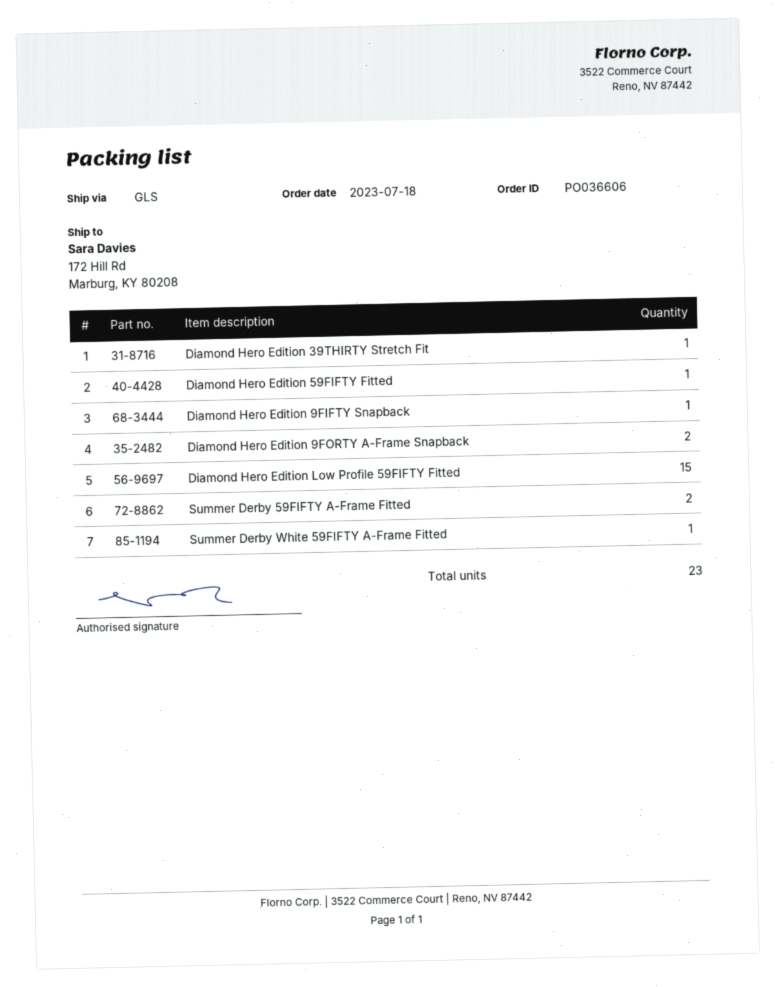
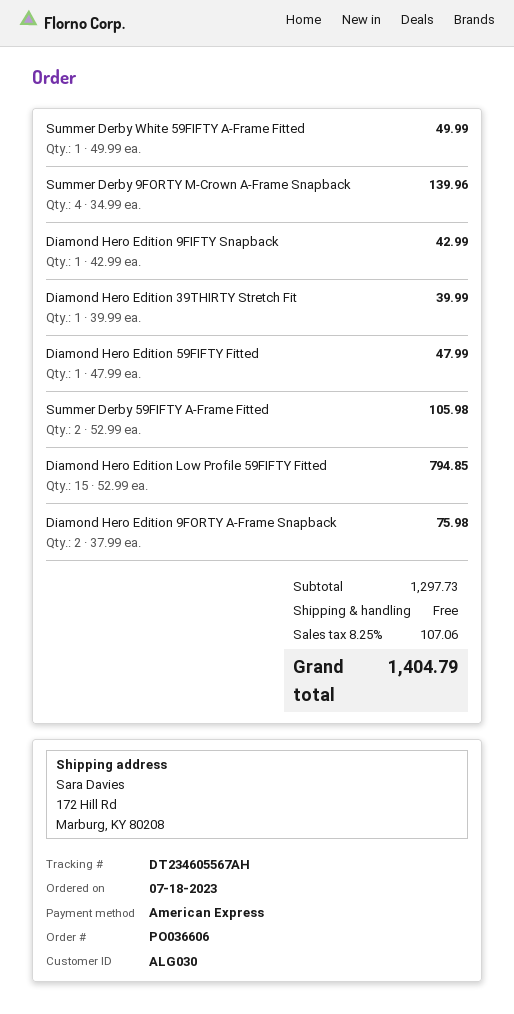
Summer Derby 9FORTY M-Crown A-Frame Snapback: none -> 4

